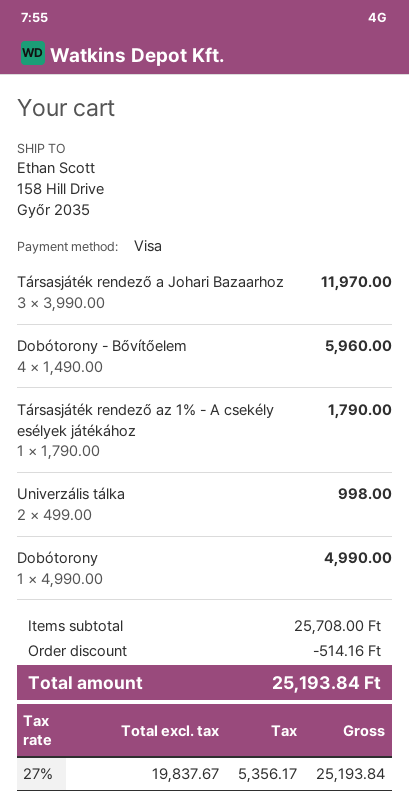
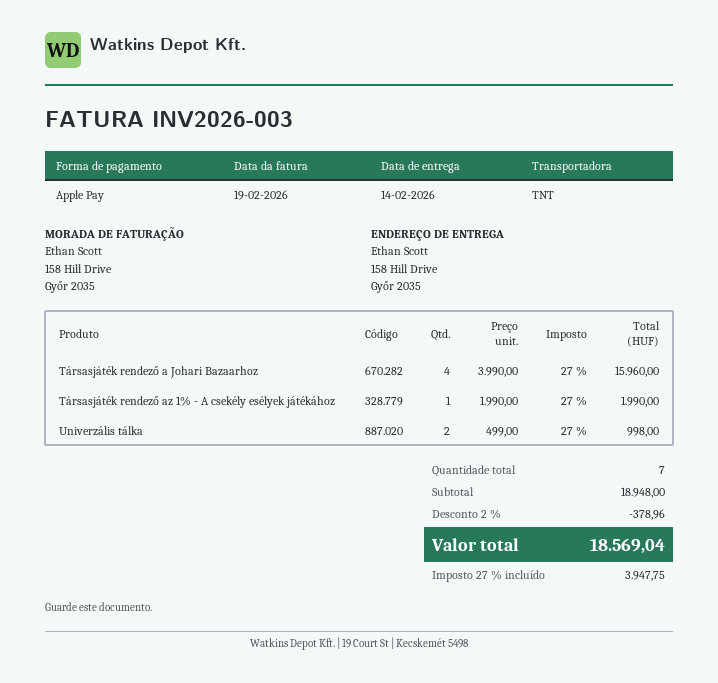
payment method: Visa -> Apple Pay
Társasjáték rendező a Johari Bazaarhoz: 3 x 3990.00 = 11970.00 -> 4 x 3990.00 = 15960.00
Dobótorony - Bővítőelem: 4 x 1490.00 = 5960.00 -> none
Társasjáték rendező az 1% - A csekély esélyek játékához: 1 x 1790.00 = 1790.00 -> 1 x 1990.00 = 1990.00
Dobótorony: 1 x 4990.00 = 4990.00 -> none
subtotal: 25708.00 -> 18948.00
discount: 514.16 -> 378.96
tax: 27% = 5356.17 -> 27% = 3947.75
total: 25193.84 -> 18569.04

